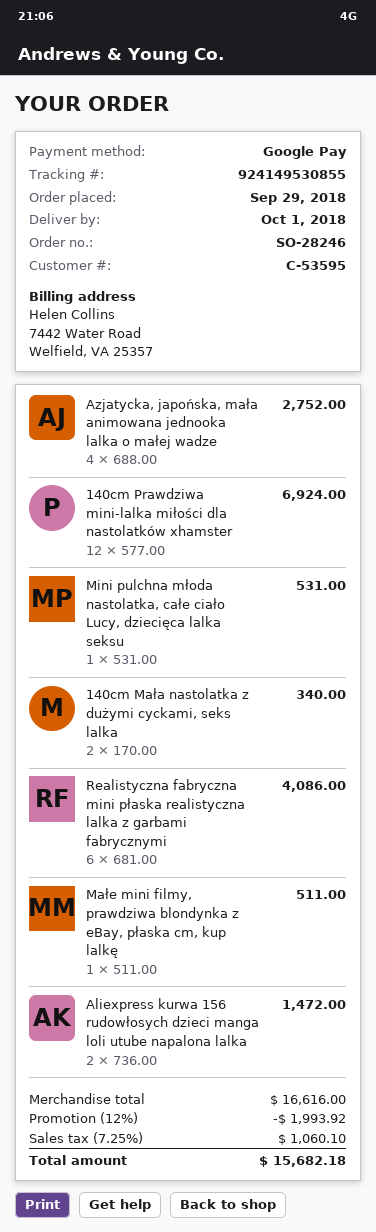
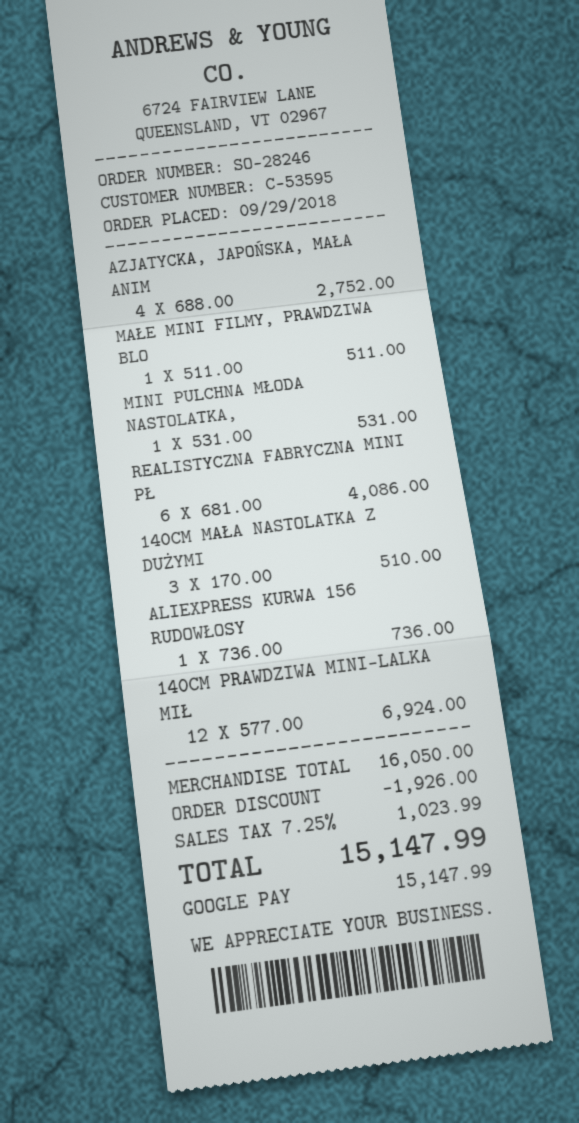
140cm Mała nastolatka z dużymi cyckami, seks lalka: 2 x 170.00 = 340.00 -> 3 x 170.00 = 510.00
Aliexpress kurwa 156 rudowłosych dzieci manga loli utube napalona lalka: 2 x 736.00 = 1472.00 -> 1 x 736.00 = 736.00
subtotal: 16616.00 -> 16050.00
discount: 1993.92 -> 1926.00
tax: 7.25% = 1060.10 -> 7.25% = 1023.99
total: 15682.18 -> 15147.99

